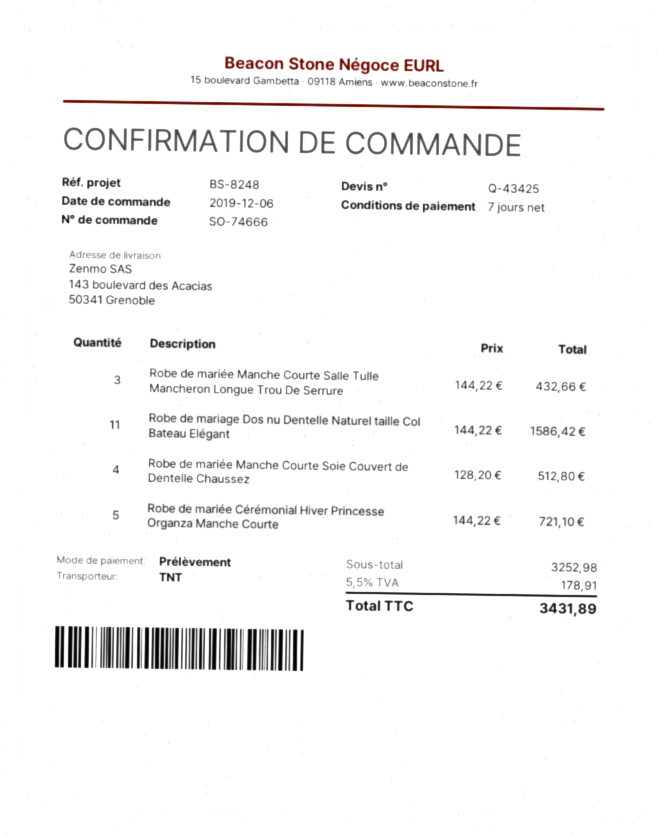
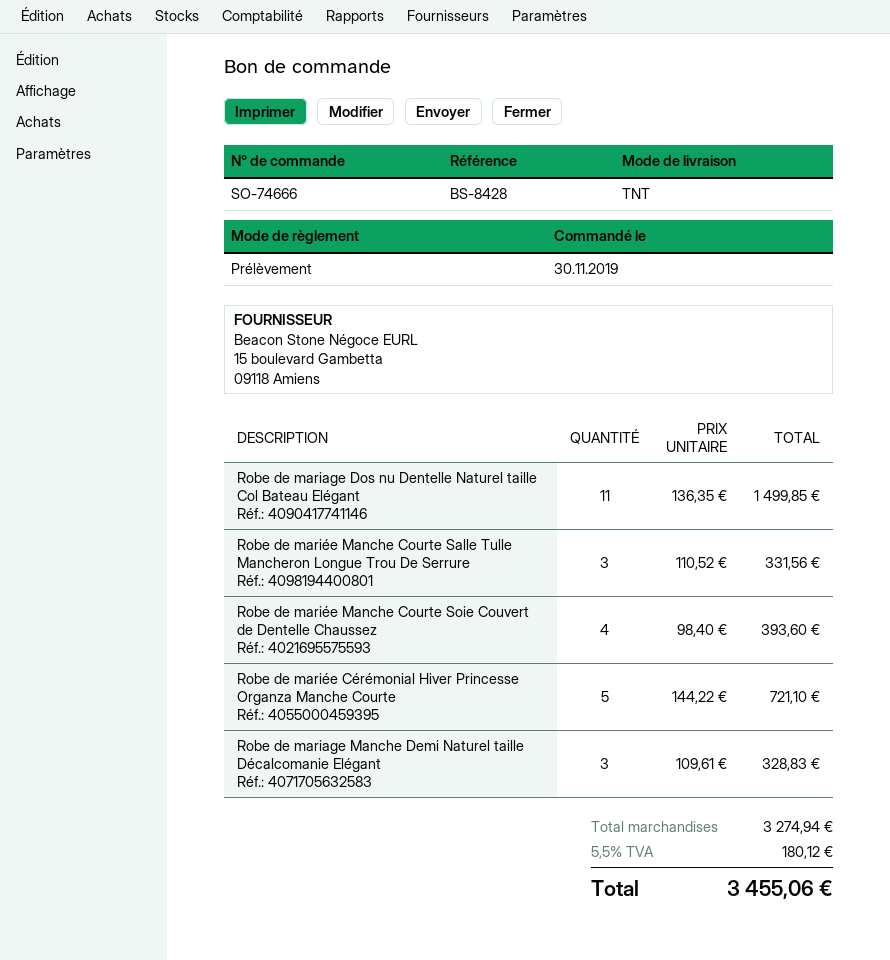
order date: 2019-12-06 -> 2019-11-30
reference: BS-8248 -> BS-8428
Robe de mariée Manche Courte Salle Tulle Mancheron Longue Trou De Serrure: 3 x 144.22 = 432.66 -> 3 x 110.52 = 331.56
Robe de mariage Dos nu Dentelle Naturel taille Col Bateau Elégant: 11 x 144.22 = 1586.42 -> 11 x 136.35 = 1499.85
Robe de mariée Manche Courte Soie Couvert de Dentelle Chaussez: 4 x 128.20 = 512.80 -> 4 x 98.40 = 393.60
Robe de mariage Manche Demi Naturel taille Décalcomanie Elégant: none -> 3 x 109.61 = 328.83
subtotal: 3252.98 -> 3274.94
tax: 5.5% = 178.91 -> 5.5% = 180.12
total: 3431.89 -> 3455.06

